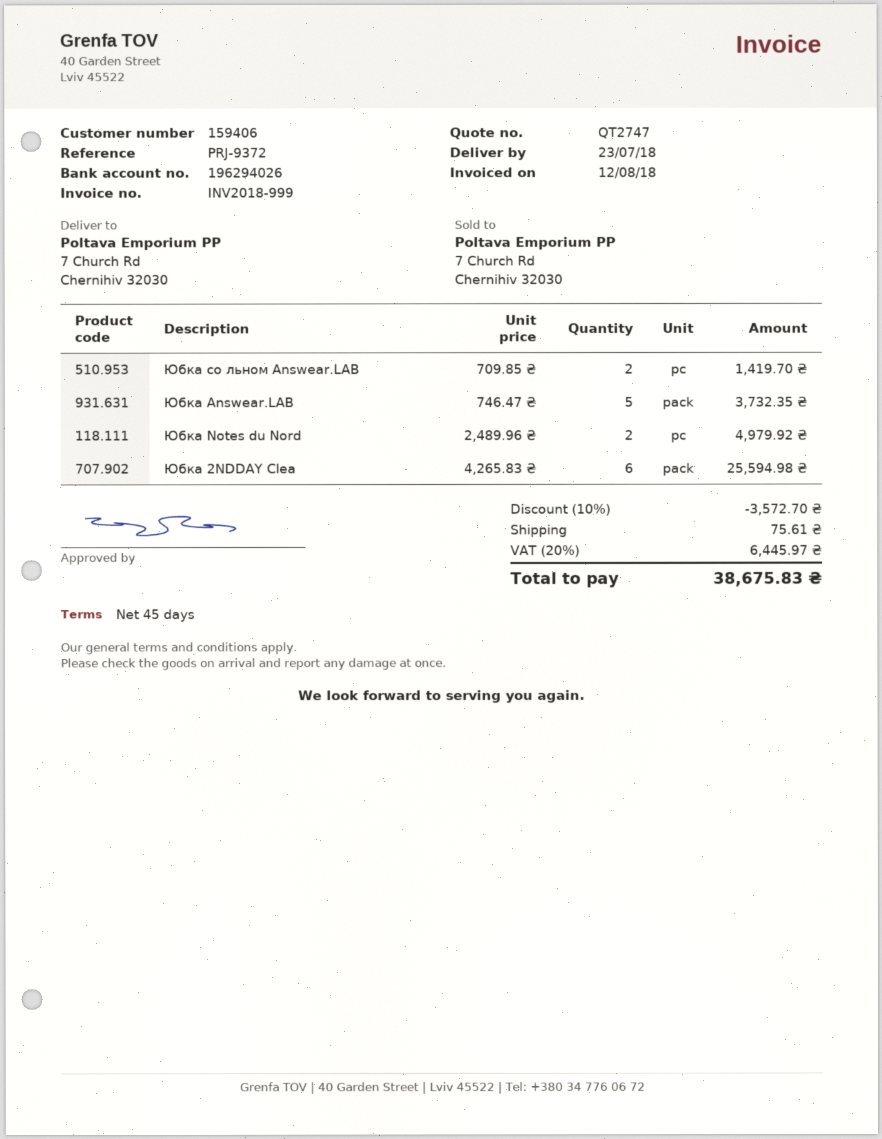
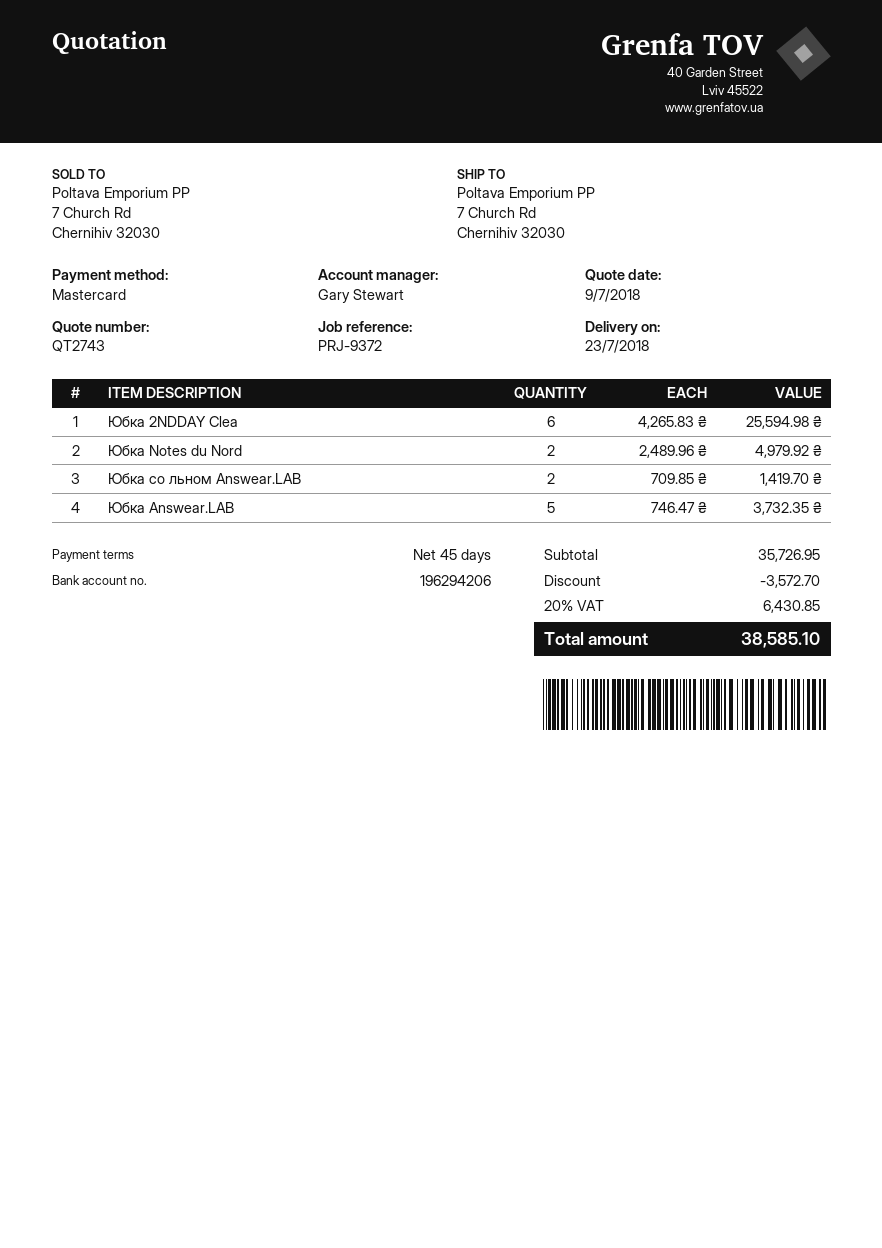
quote number: QT2747 -> QT2743
bank account: 196294026 -> 196294206
shipping: 75.61 -> none
tax: 20% = 6445.97 -> 20% = 6430.85
total: 38675.83 -> 38585.10

